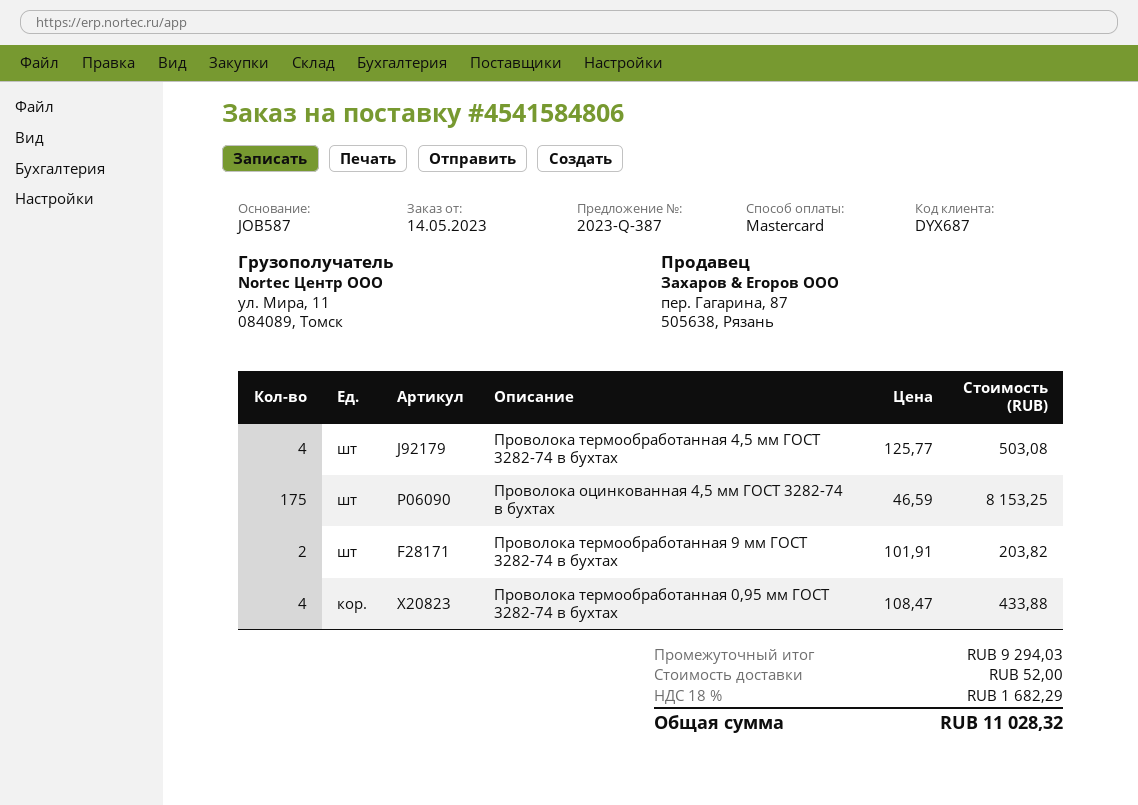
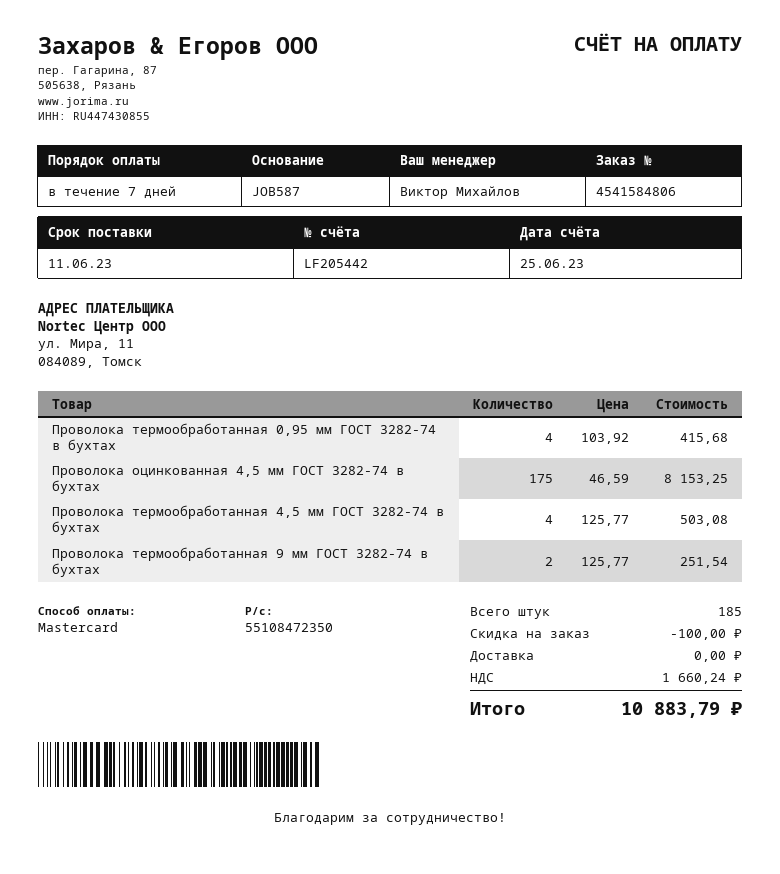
Проволока термообработанная 9 мм ГОСТ 3282-74 в бухтах: 2 x 101.91 = 203.82 -> 2 x 125.77 = 251.54
Проволока термообработанная 0,95 мм ГОСТ 3282-74 в бухтах: 4 x 108.47 = 433.88 -> 4 x 103.92 = 415.68
discount: none -> 100.00
shipping: 52.00 -> 0.00
tax: 1682.29 -> 1660.24
total: 11028.32 -> 10883.79

